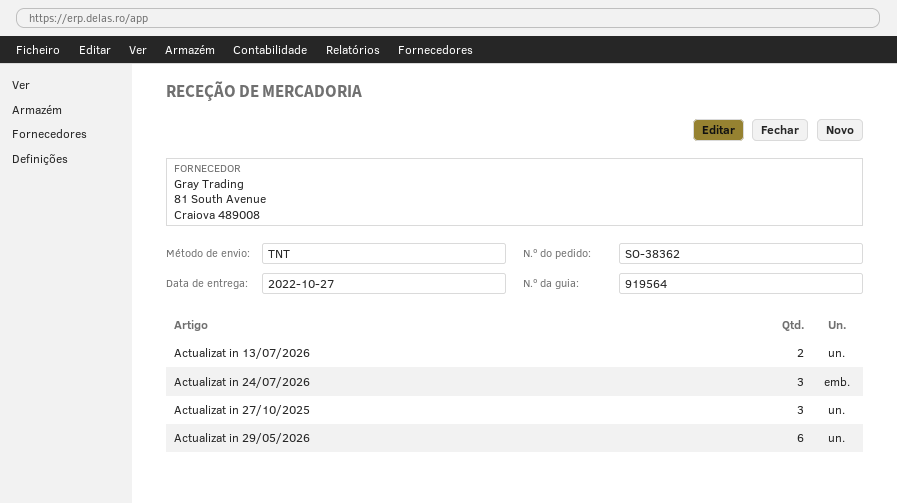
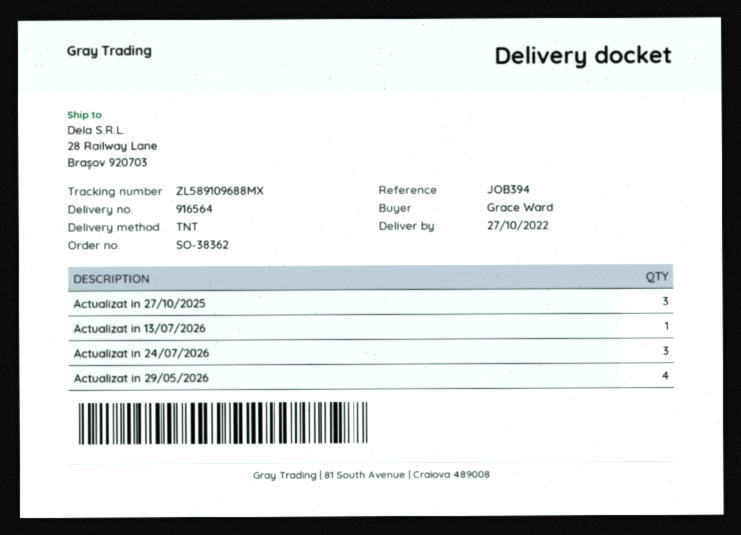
delivery note number: 919564 -> 916564
Actualizat in 13/07/2026: 2 -> 1
Actualizat in 29/05/2026: 6 -> 4

